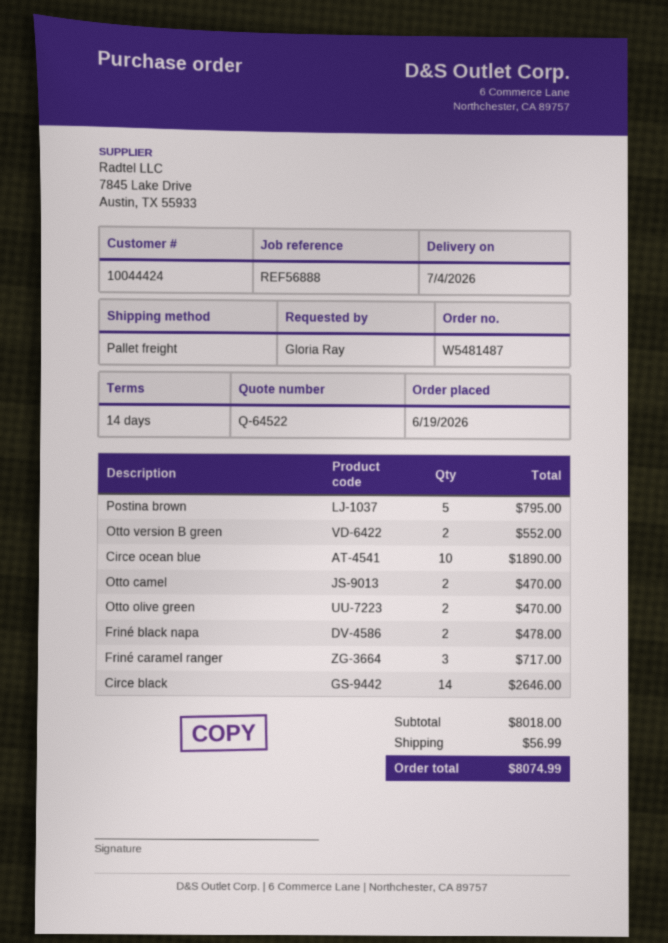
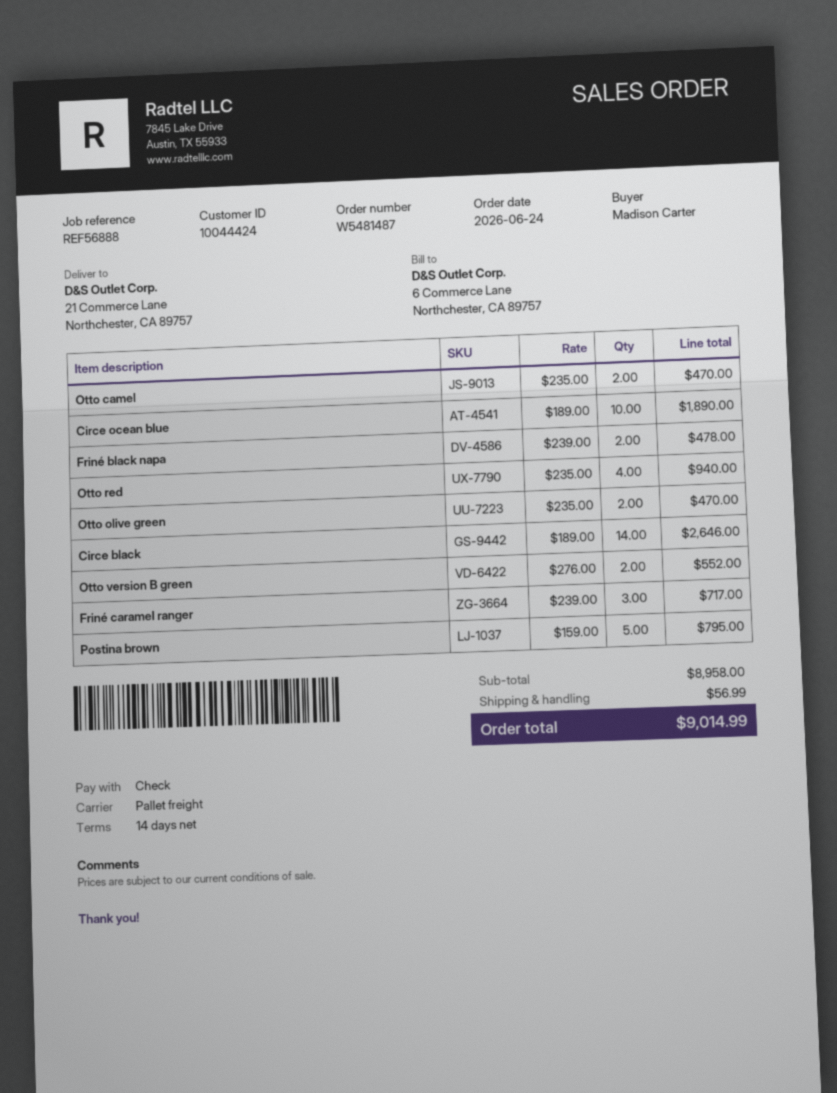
order date: 2026-06-19 -> 2026-06-24
ordered by: Gloria Ray -> Madison Carter
Otto red: none -> 4 for 940.00
subtotal: 8018.00 -> 8958.00
total: 8074.99 -> 9014.99

